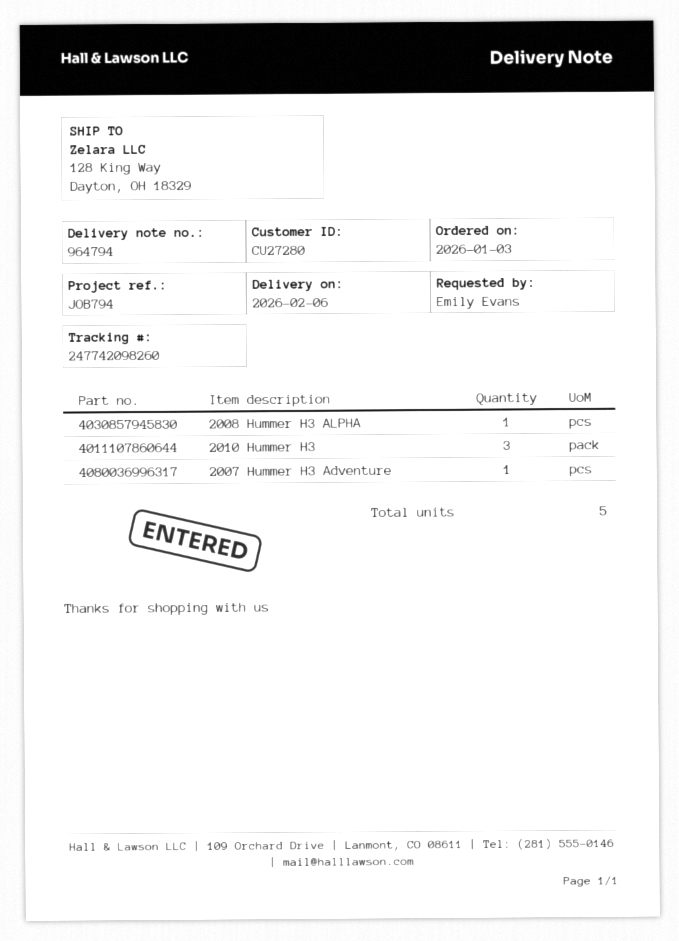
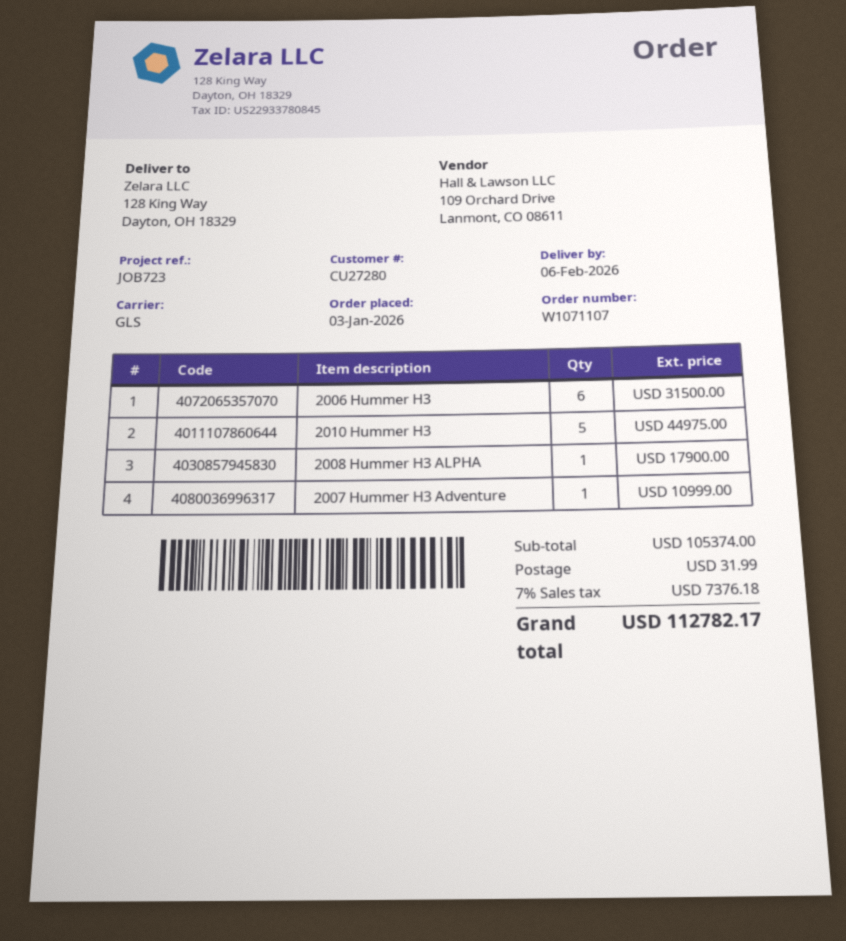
reference: JOB794 -> JOB723
2010 Hummer H3: 3 -> 5
2006 Hummer H3: none -> 6

